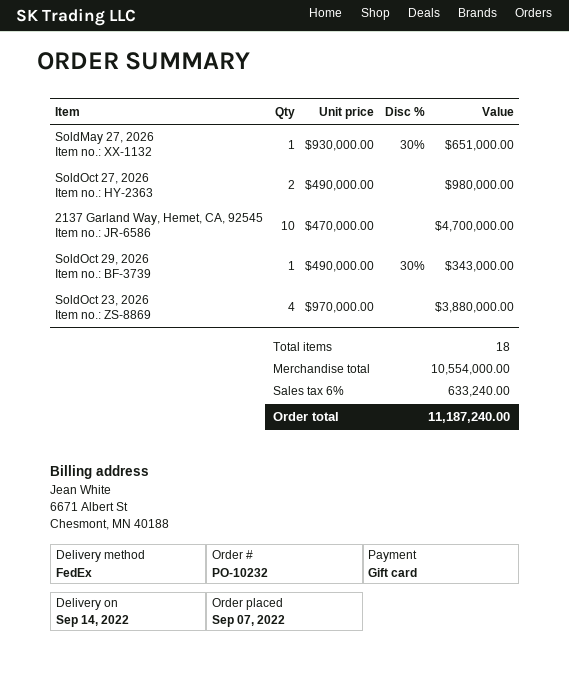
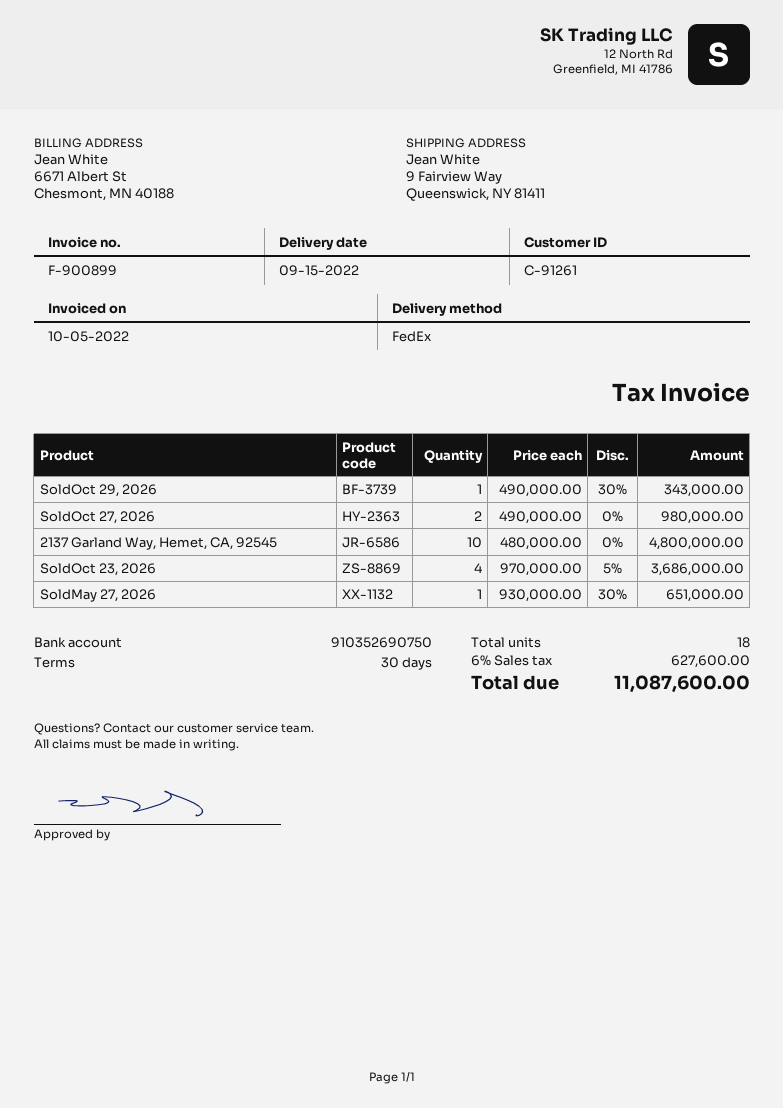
delivery date: 2022-09-14 -> 2022-09-15
2137 Garland Way, Hemet, CA, 92545: 10 x 470000.00 = 4700000.00 -> 10 x 480000.00 = 4800000.00
SoldOct 23, 2026: 4 x 970000.00 = 3880000.00 -> 4 x 970000.00 - 5% = 3686000.00
tax: 6% = 633240.00 -> 6% = 627600.00
total: 11187240.00 -> 11087600.00

